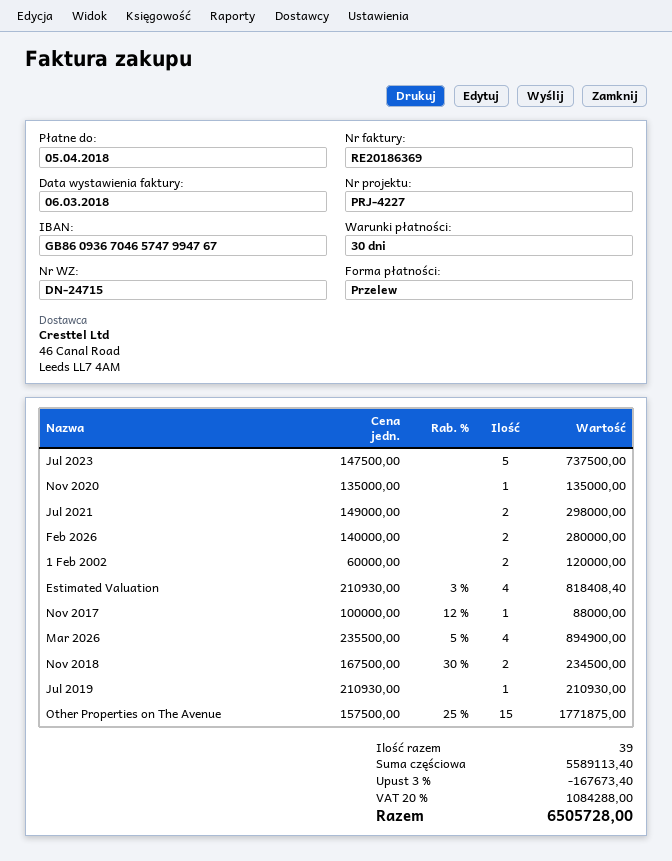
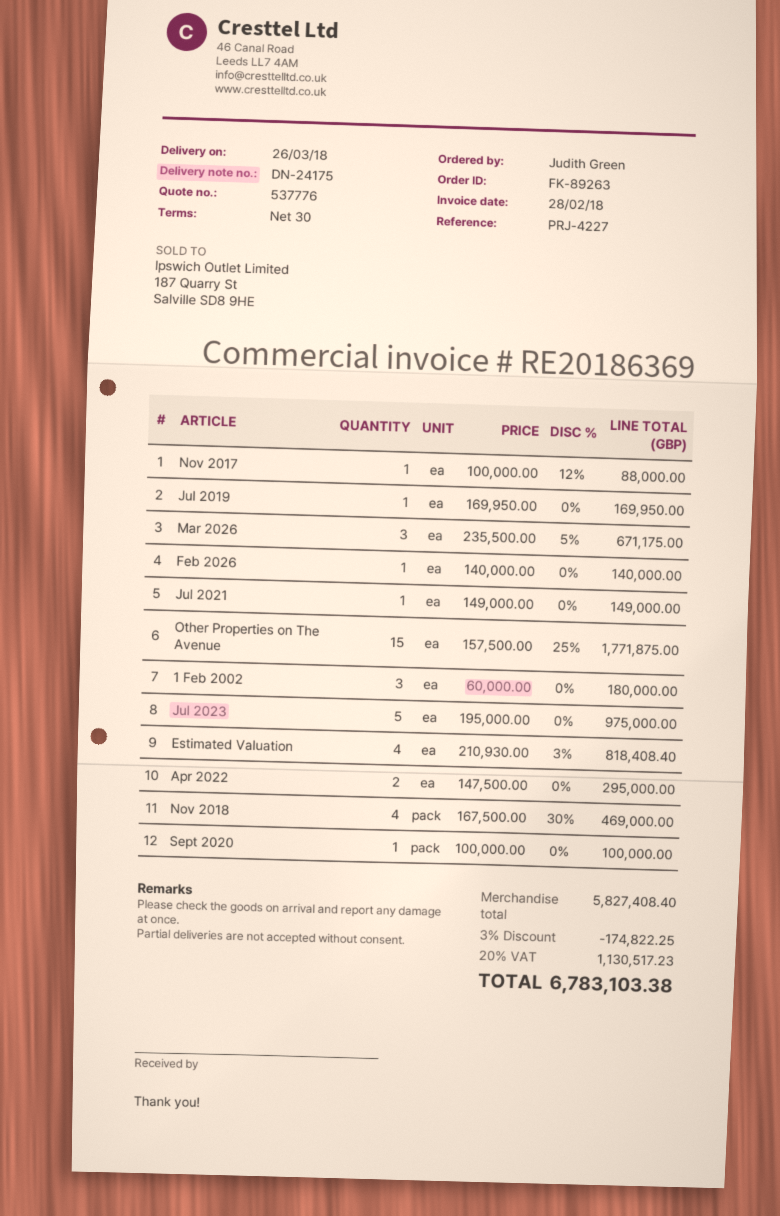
delivery note number: DN-24715 -> DN-24175
invoice date: 2018-03-06 -> 2018-02-28
Jul 2023: 5 x 147500.00 = 737500.00 -> 5 x 195000.00 = 975000.00
Nov 2020: 1 x 135000.00 = 135000.00 -> none
Jul 2021: 2 x 149000.00 = 298000.00 -> 1 x 149000.00 = 149000.00
Feb 2026: 2 x 140000.00 = 280000.00 -> 1 x 140000.00 = 140000.00
1 Feb 2002: 2 x 60000.00 = 120000.00 -> 3 x 60000.00 = 180000.00
Mar 2026: 4 x 235500.00 - 5% = 894900.00 -> 3 x 235500.00 - 5% = 671175.00
Nov 2018: 2 x 167500.00 - 30% = 234500.00 -> 4 x 167500.00 - 30% = 469000.00
Jul 2019: 1 x 210930.00 = 210930.00 -> 1 x 169950.00 = 169950.00
Apr 2022: none -> 2 x 147500.00 = 295000.00
Sept 2020: none -> 1 x 100000.00 = 100000.00
subtotal: 5589113.40 -> 5827408.40
discount: 3% = 167673.40 -> 3% = 174822.25
tax: 20% = 1084288.00 -> 20% = 1130517.23
total: 6505728.00 -> 6783103.38

